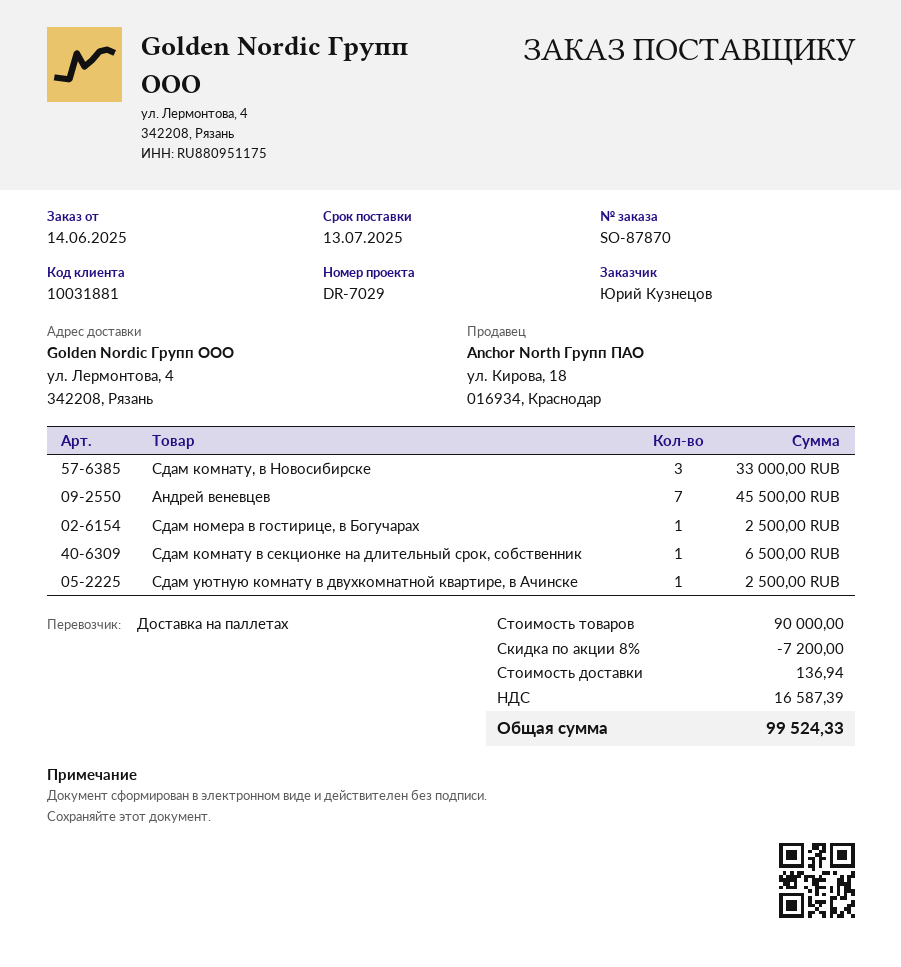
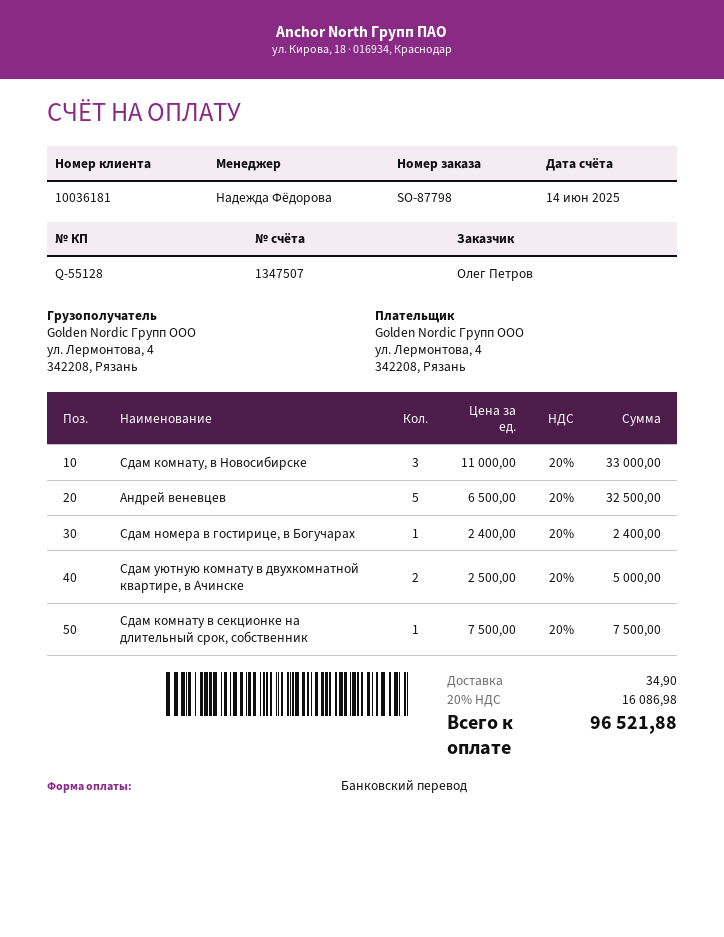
order number: SO-87870 -> SO-87798
customer number: 10031881 -> 10036181
ordered by: Юрий Кузнецов -> Олег Петров
Андрей веневцев: 7 for 45500.00 -> 5 for 32500.00
Сдам номера в гостирице, в Богучарах: 1 for 2500.00 -> 1 for 2400.00
Сдам комнату в секционке на длительный срок, собственник: 1 for 6500.00 -> 1 for 7500.00
Сдам уютную комнату в двухкомнатной квартире, в Ачинске: 1 for 2500.00 -> 2 for 5000.00
discount: 8% = 7200.00 -> none
shipping: 136.94 -> 34.90
tax: 16587.39 -> 16086.98
total: 99524.33 -> 96521.88

